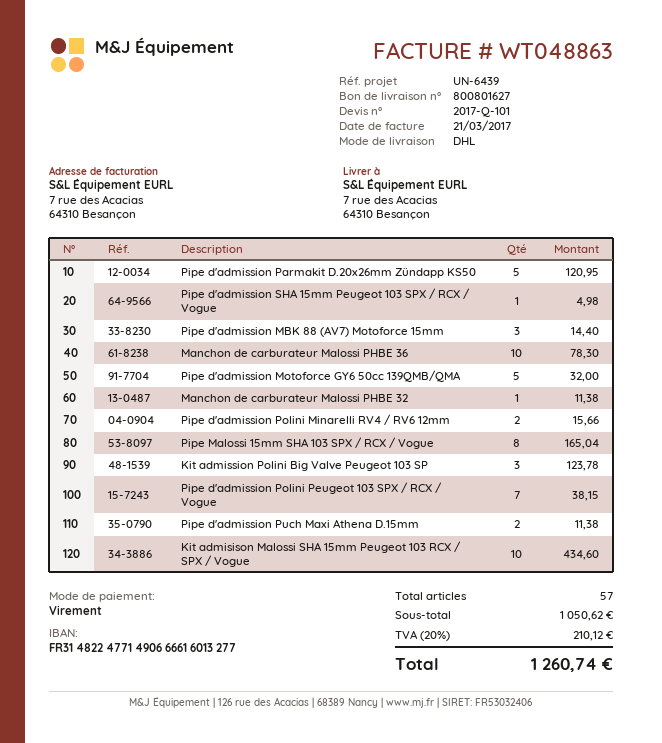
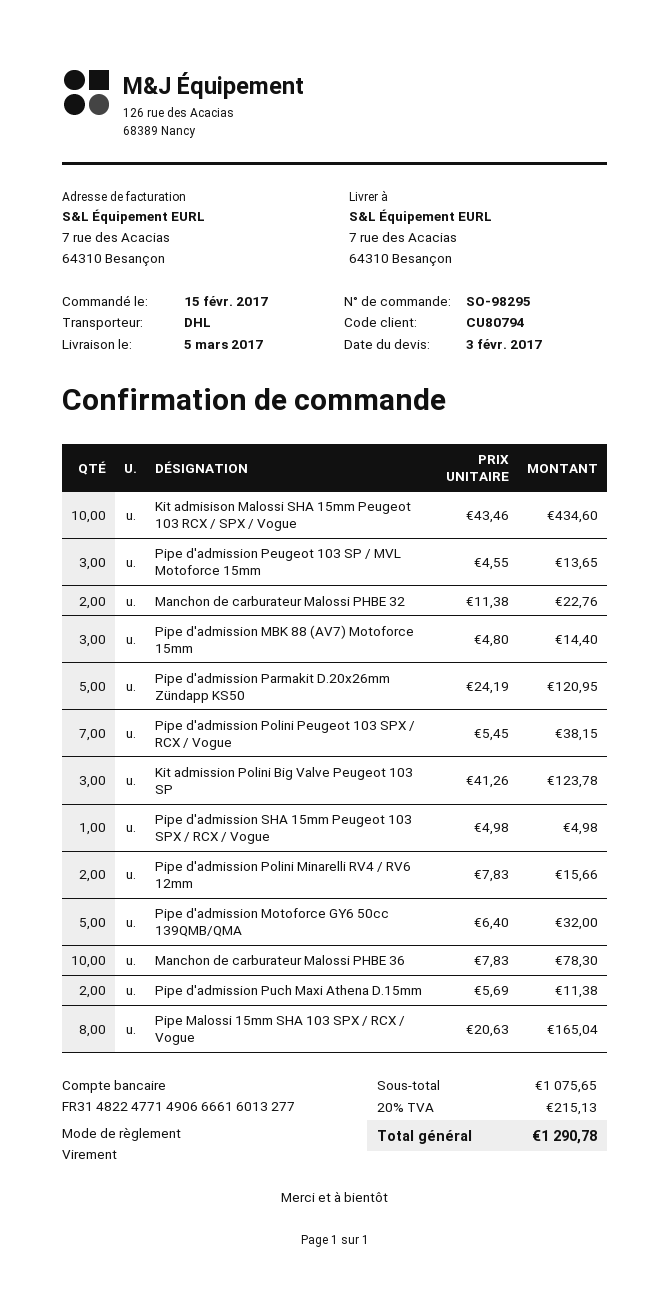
Manchon de carburateur Malossi PHBE 32: 1 for 11.38 -> 2 for 22.76
Pipe d'admission Peugeot 103 SP / MVL Motoforce 15mm: none -> 3 for 13.65
subtotal: 1050.62 -> 1075.65
tax: 20% = 210.12 -> 20% = 215.13
total: 1260.74 -> 1290.78

